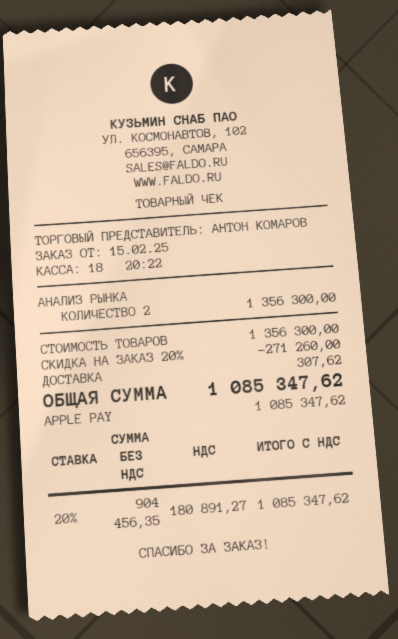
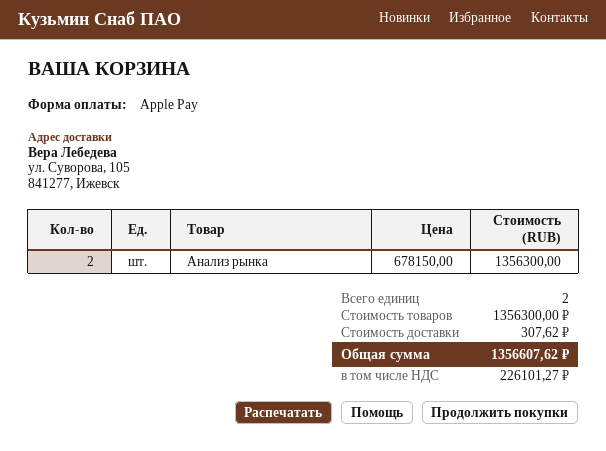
discount: 20% = 271260.00 -> none
tax: 180891.27 -> 226101.27
total: 1085347.62 -> 1356607.62

